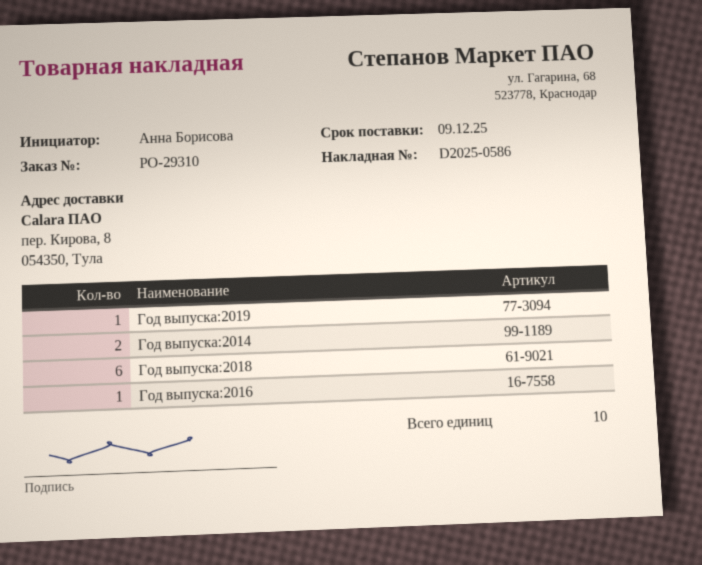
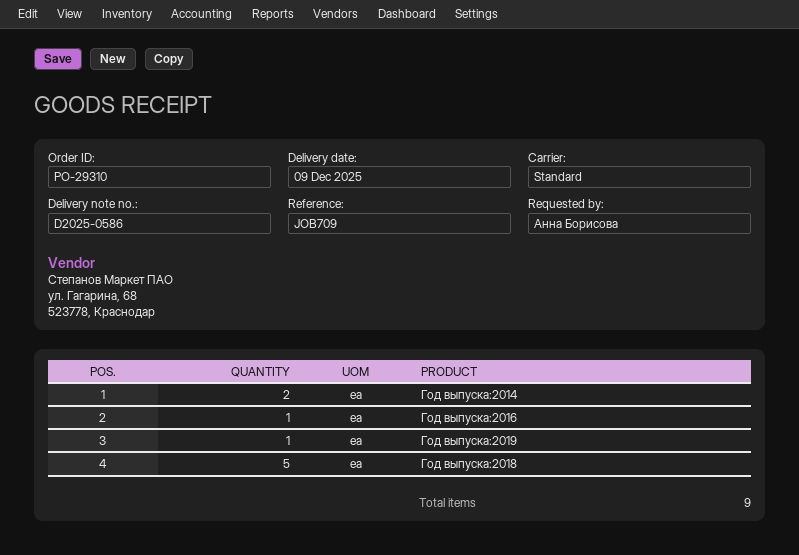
Год выпуска:2018: 6 -> 5
total quantity: 10 -> 9

